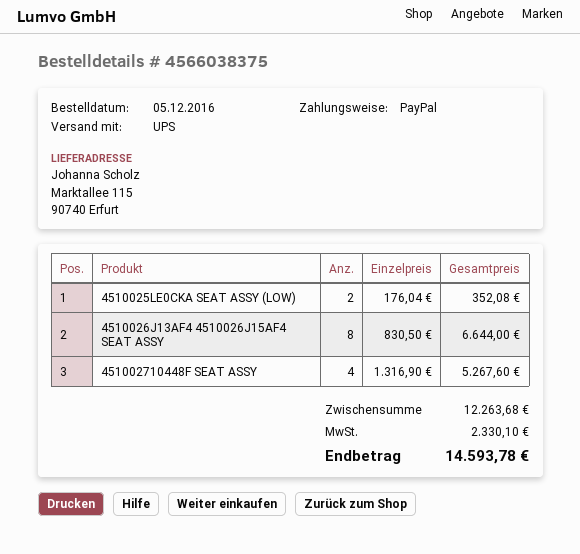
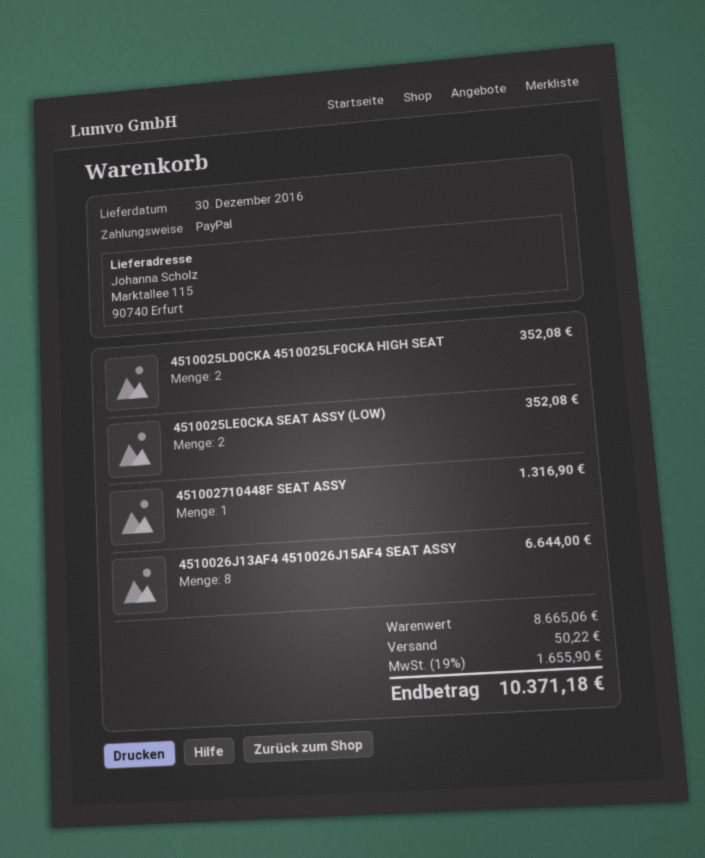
451002710448F SEAT ASSY: 4 for 5267.60 -> 1 for 1316.90
4510025LD0CKA 4510025LF0CKA HIGH SEAT: none -> 2 for 352.08
subtotal: 12263.68 -> 8665.06
shipping: none -> 50.22
tax: 2330.10 -> 1655.90
total: 14593.78 -> 10371.18

